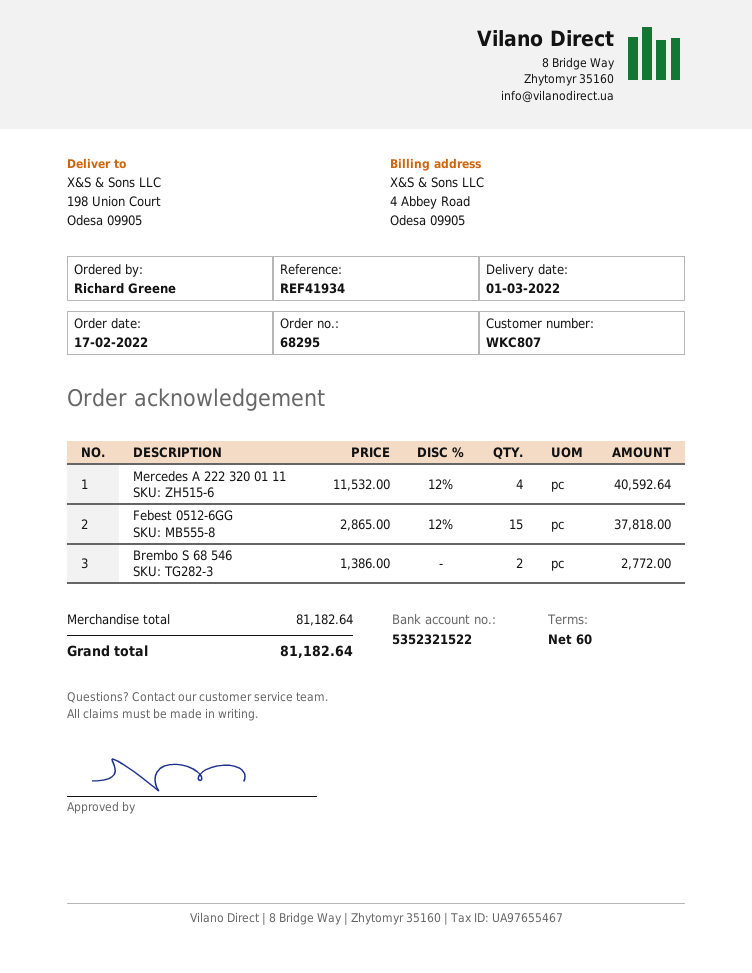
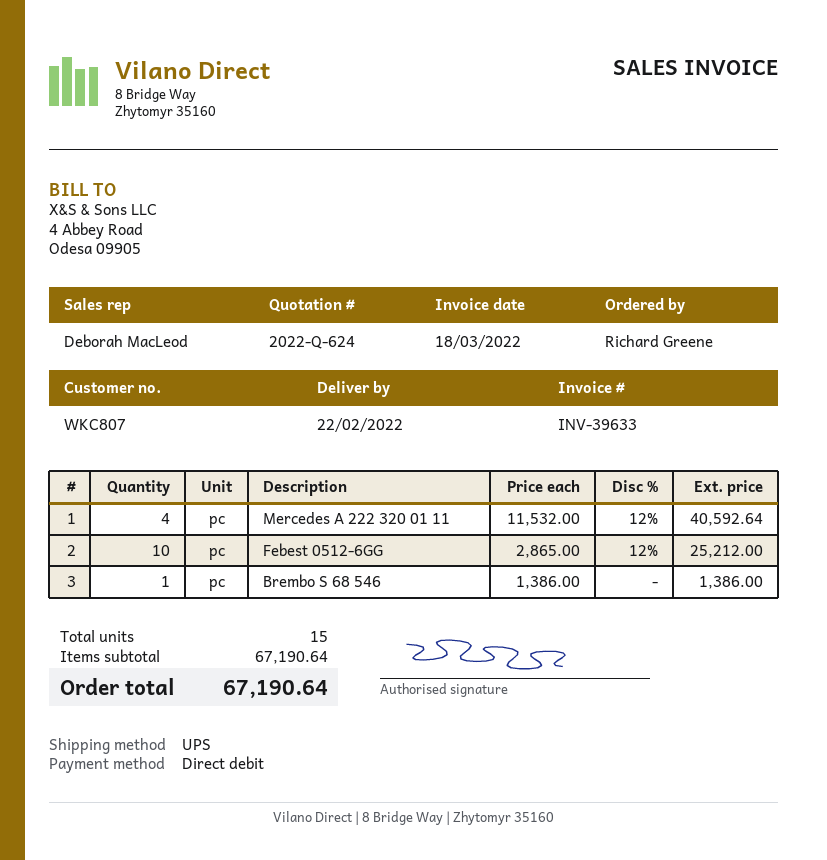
delivery date: 2022-03-01 -> 2022-02-22
Febest 0512-6GG: 15 x 2865.00 - 12% = 37818.00 -> 10 x 2865.00 - 12% = 25212.00
Brembo S 68 546: 2 x 1386.00 = 2772.00 -> 1 x 1386.00 = 1386.00
subtotal: 81182.64 -> 67190.64
total: 81182.64 -> 67190.64

